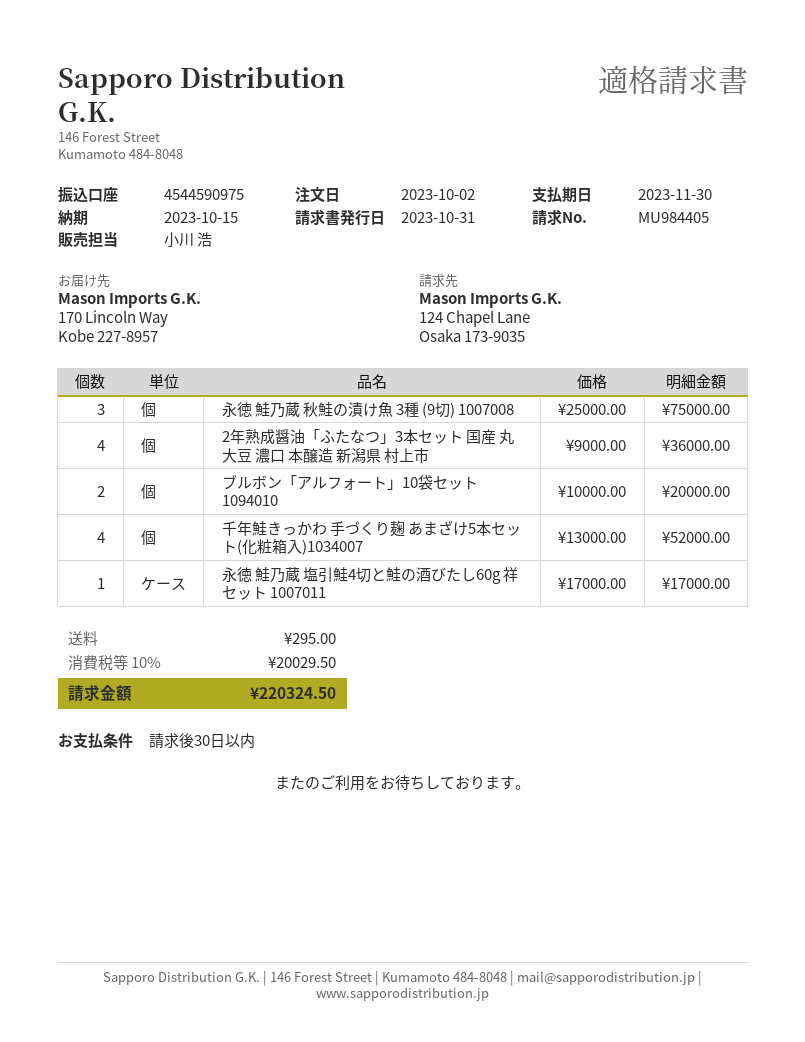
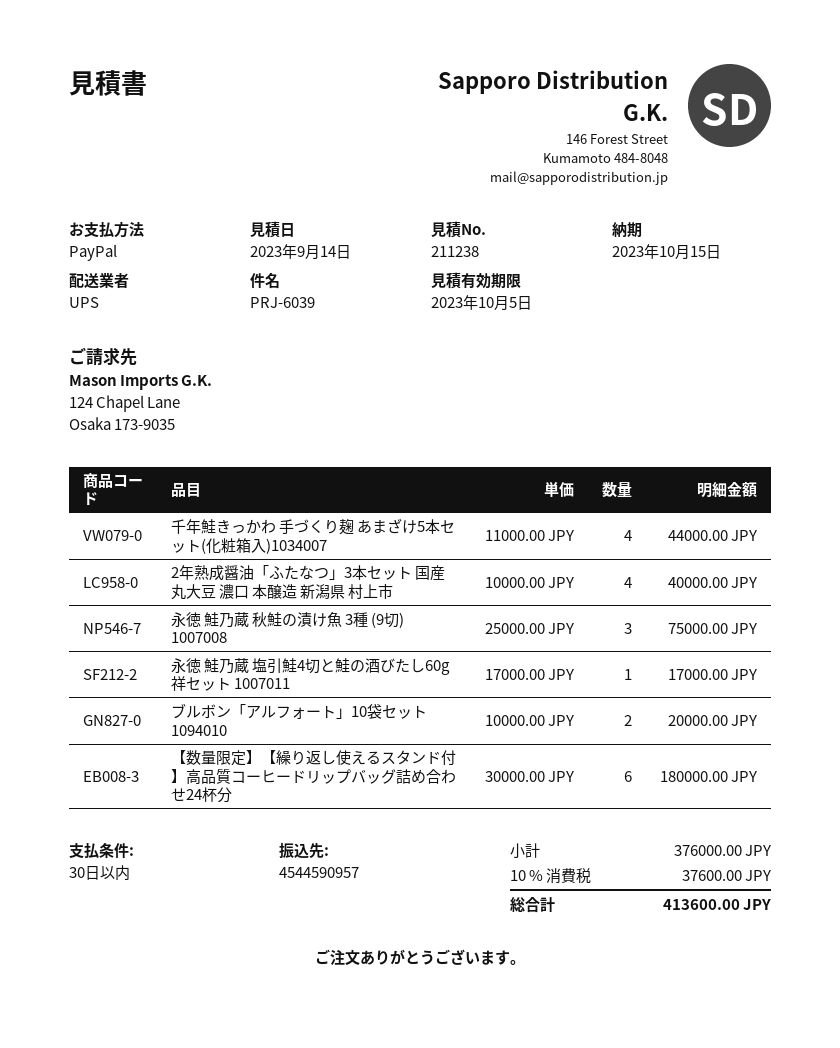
bank account: 4544590975 -> 4544590957
2年熟成醤油「ふたなつ」3本セット 国産 丸大豆 濃口 本醸造 新潟県 村上市: 4 x 9000.00 = 36000.00 -> 4 x 10000.00 = 40000.00
千年鮭きっかわ 手づくり麹 あまざけ5本セット(化粧箱入)1034007: 4 x 13000.00 = 52000.00 -> 4 x 11000.00 = 44000.00
【数量限定】【繰り返し使えるスタンド付 】高品質コーヒードリップバッグ詰め合わせ24杯分: none -> 6 x 30000.00 = 180000.00
shipping: 295.00 -> none
tax: 10% = 20029.50 -> 10% = 37600.00
total: 220324.50 -> 413600.00

